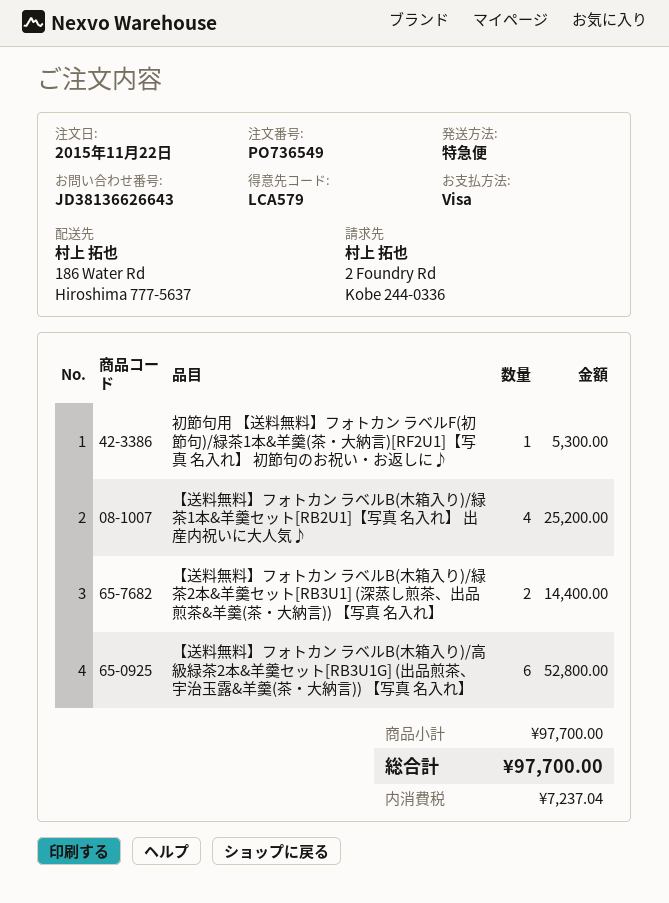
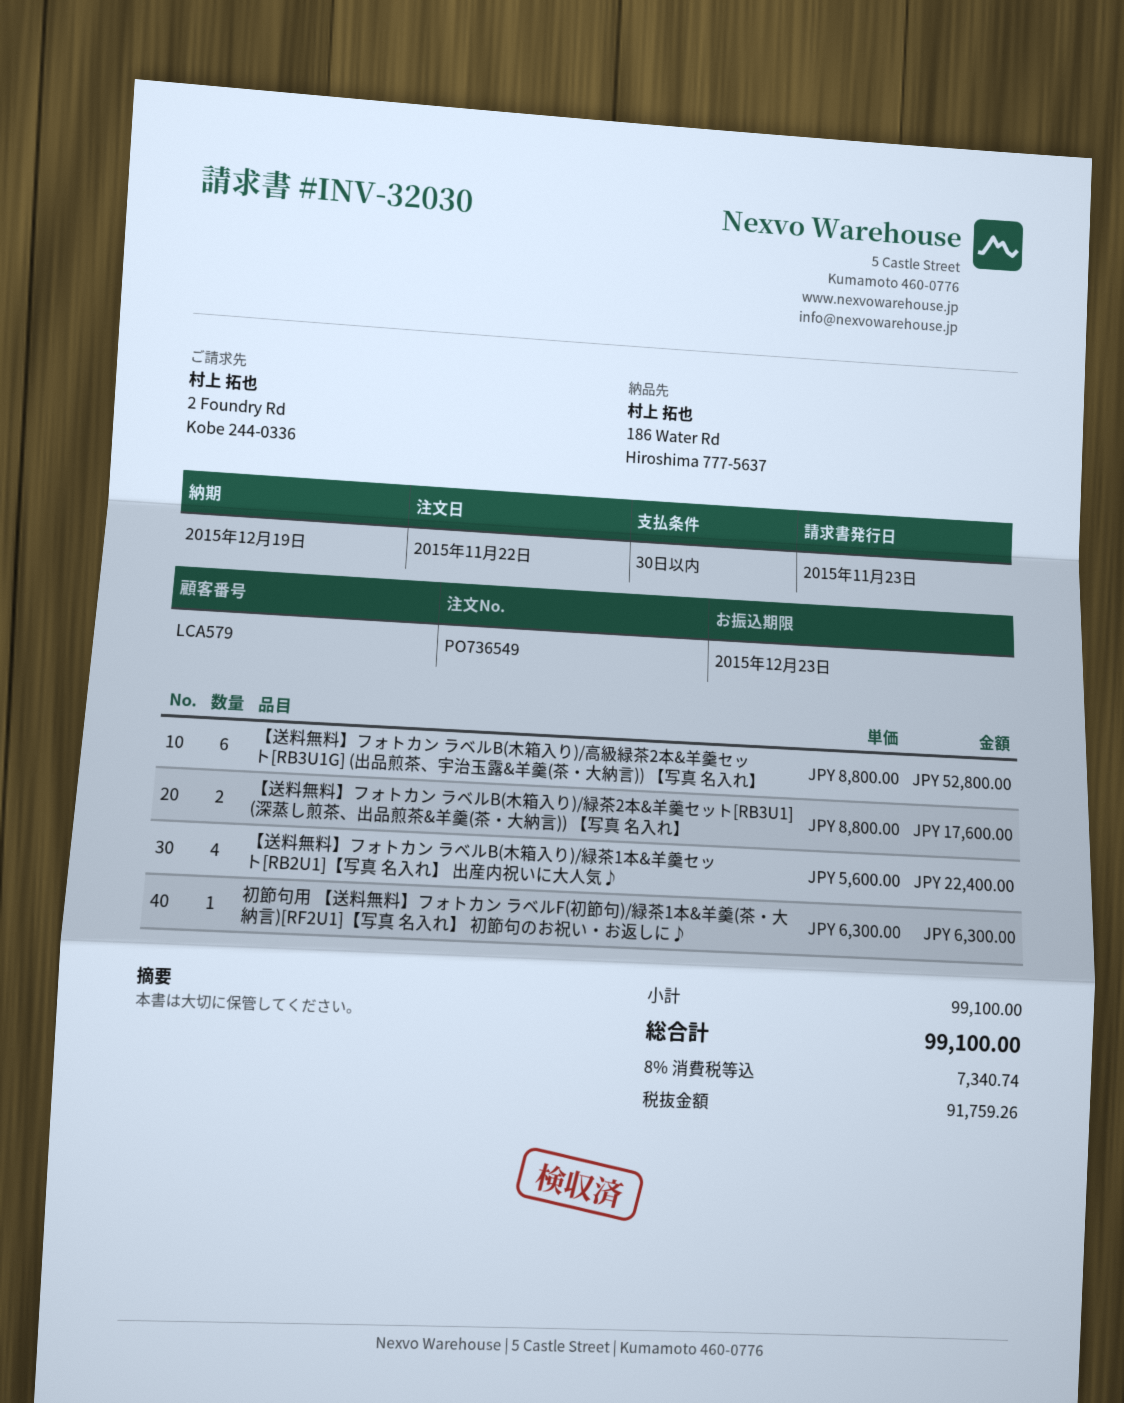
初節句用 【送料無料】フォトカン ラベルF(初節句)/緑茶1本&羊羹(茶・大納言)[RF2U1]【写真 名入れ】 初節句のお祝い・お返しに♪: 1 for 5300.00 -> 1 for 6300.00
【送料無料】フォトカン ラベルB(木箱入り)/緑茶1本&羊羹セット[RB2U1]【写真 名入れ】 出産内祝いに大人気♪: 4 for 25200.00 -> 4 for 22400.00
【送料無料】フォトカン ラベルB(木箱入り)/緑茶2本&羊羹セット[RB3U1] (深蒸し煎茶、出品煎茶&羊羹(茶・大納言)) 【写真 名入れ】: 2 for 14400.00 -> 2 for 17600.00
subtotal: 97700.00 -> 99100.00
tax: 7237.04 -> 7340.74
total: 97700.00 -> 99100.00

